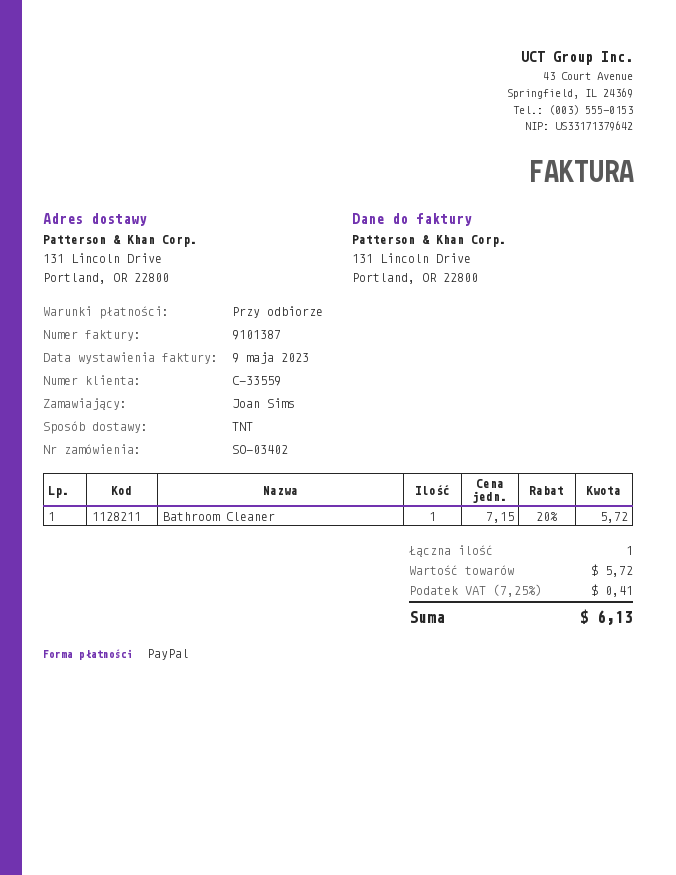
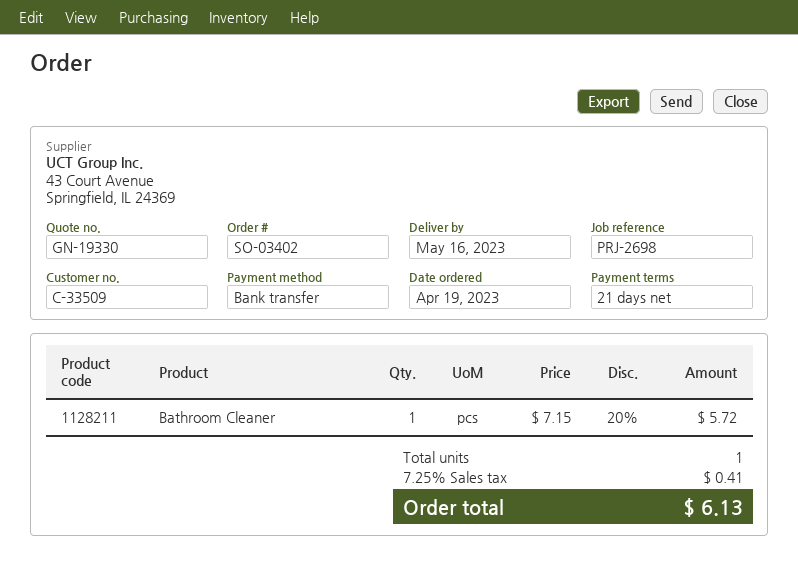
payment terms: on receipt -> 21 days
customer number: C-33559 -> C-33509
payment method: PayPal -> bank transfer

